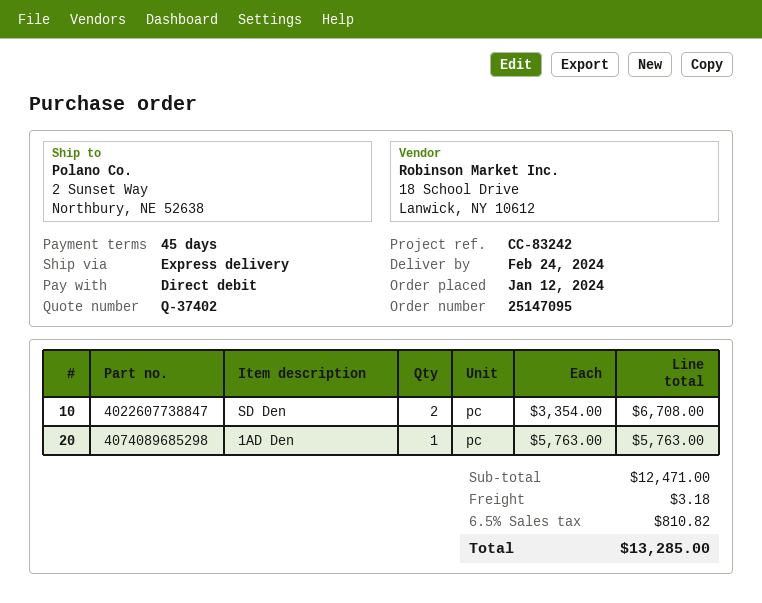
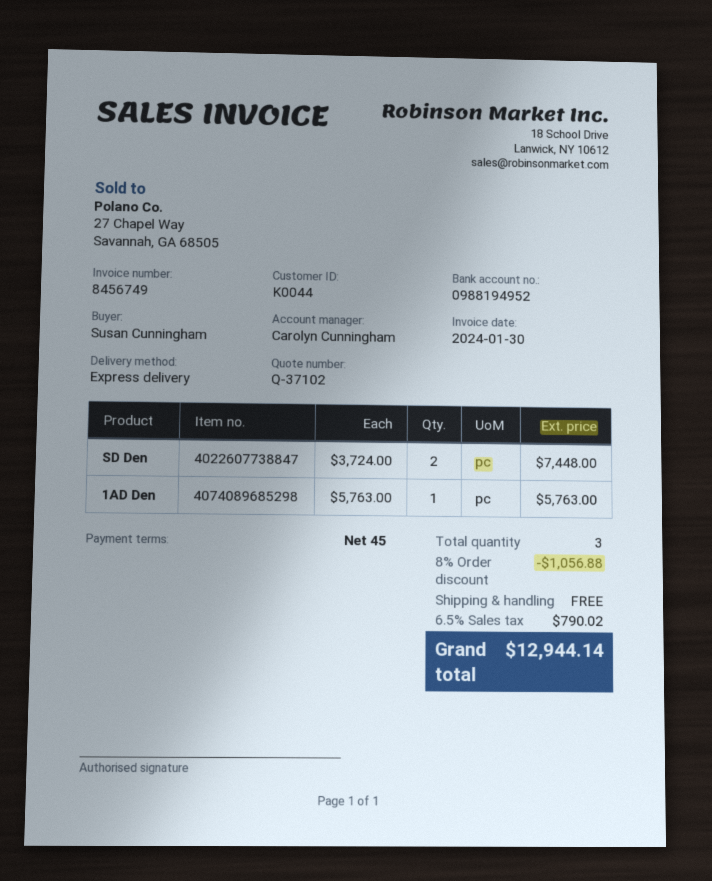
quote number: Q-37402 -> Q-37102
SD Den: 2 x 3354.00 = 6708.00 -> 2 x 3724.00 = 7448.00
discount: none -> 8% = 1056.88
shipping: 3.18 -> 0.00
tax: 6.5% = 810.82 -> 6.5% = 790.02
total: 13285.00 -> 12944.14

